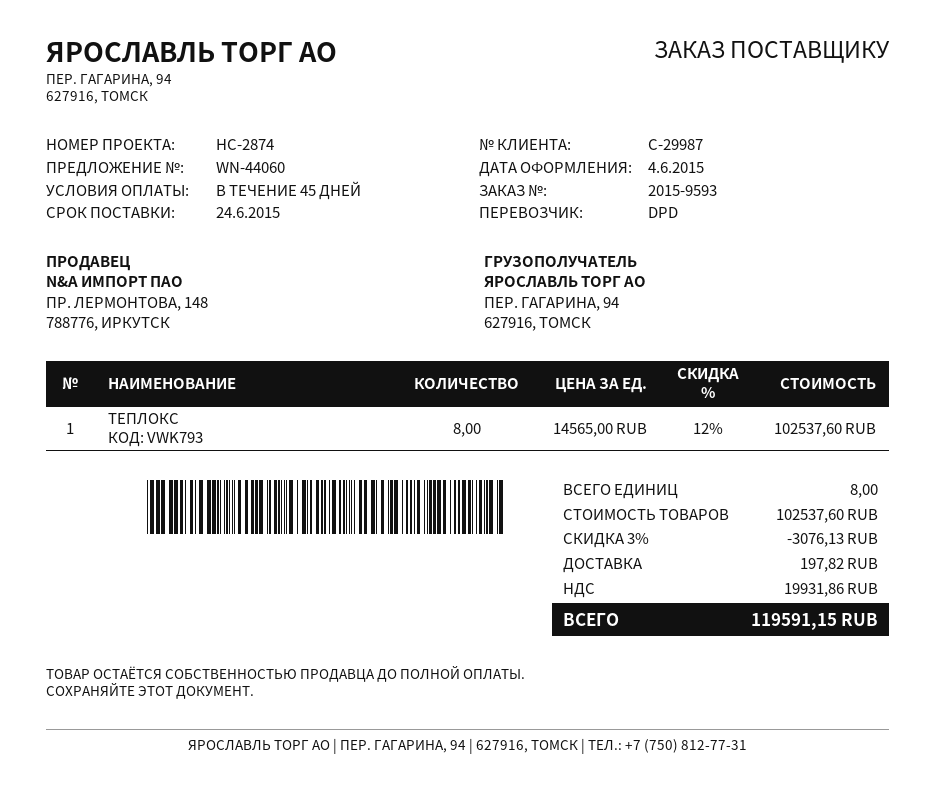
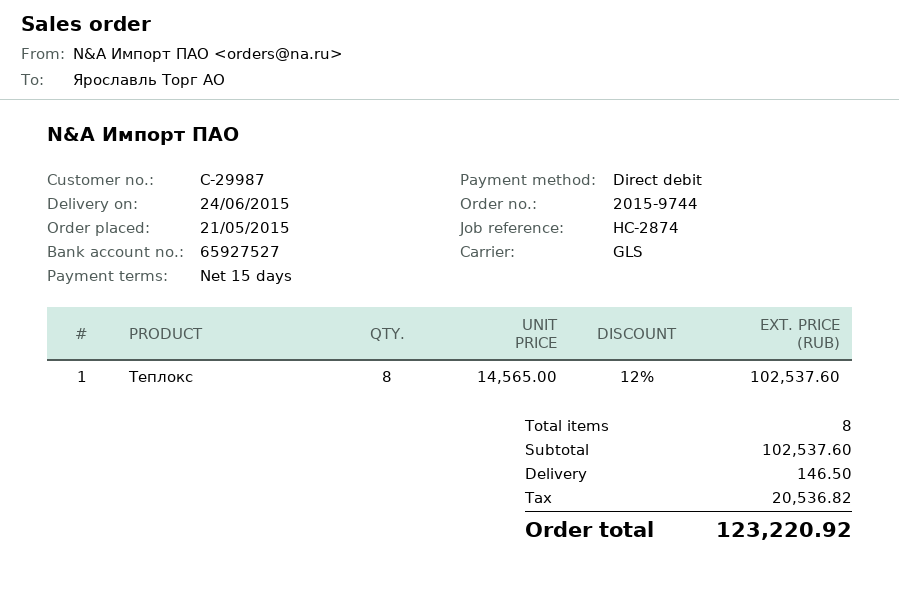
order number: 2015-9593 -> 2015-9744
order date: 2015-06-04 -> 2015-05-21
payment terms: 45 days -> 15 days
shipping method: DPD -> GLS
discount: 3% = 3076.13 -> none
shipping: 197.82 -> 146.50
tax: 19931.86 -> 20536.82
total: 119591.15 -> 123220.92

